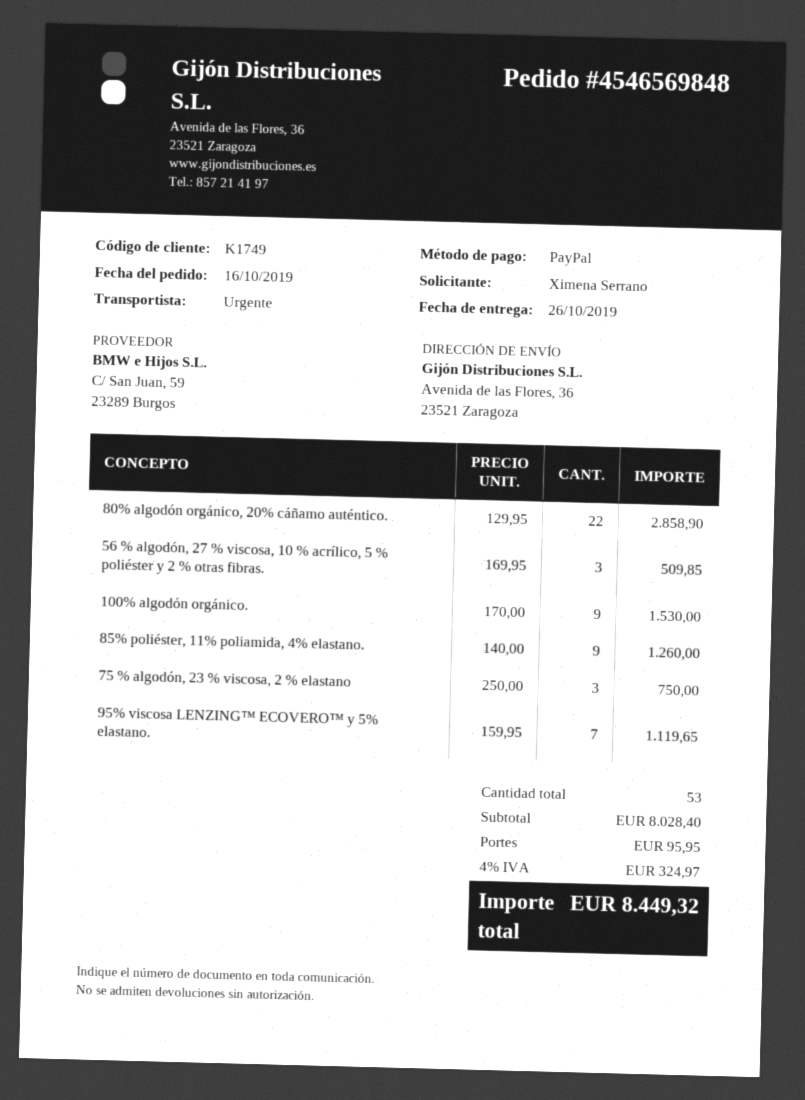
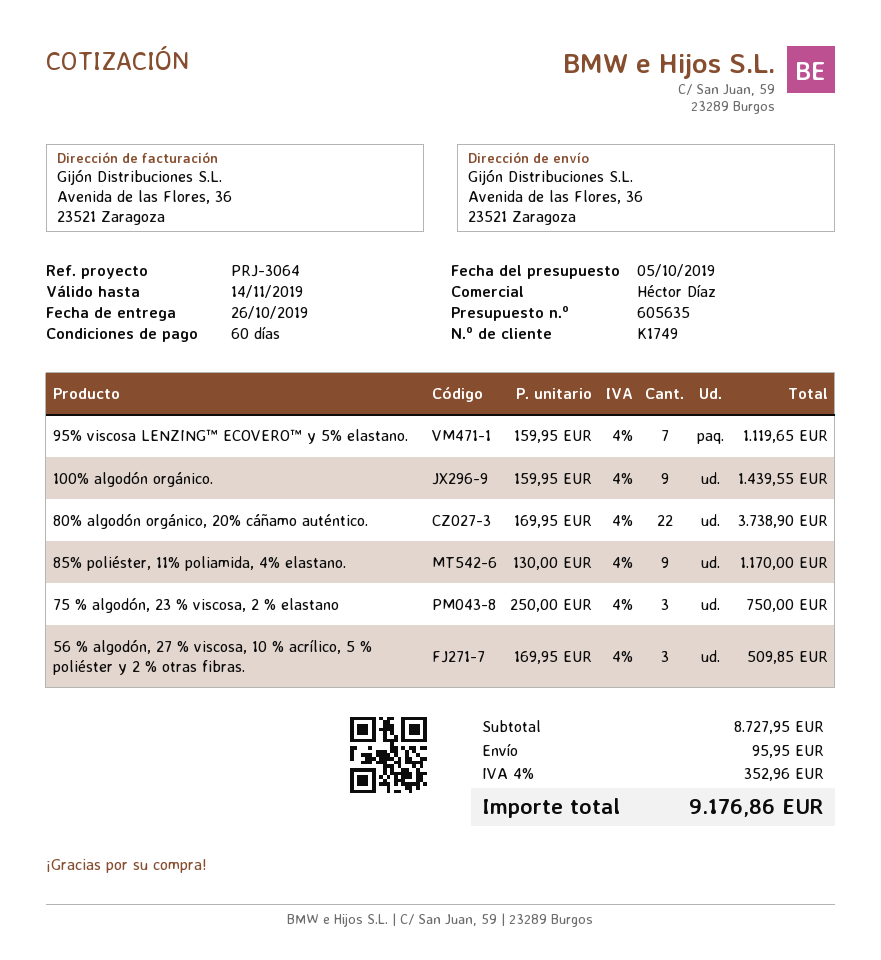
80% algodón orgánico, 20% cáñamo auténtico.: 22 x 129.95 = 2858.90 -> 22 x 169.95 = 3738.90
100% algodón orgánico.: 9 x 170.00 = 1530.00 -> 9 x 159.95 = 1439.55
85% poliéster, 11% poliamida, 4% elastano.: 9 x 140.00 = 1260.00 -> 9 x 130.00 = 1170.00
subtotal: 8028.40 -> 8727.95
tax: 4% = 324.97 -> 4% = 352.96
total: 8449.32 -> 9176.86

